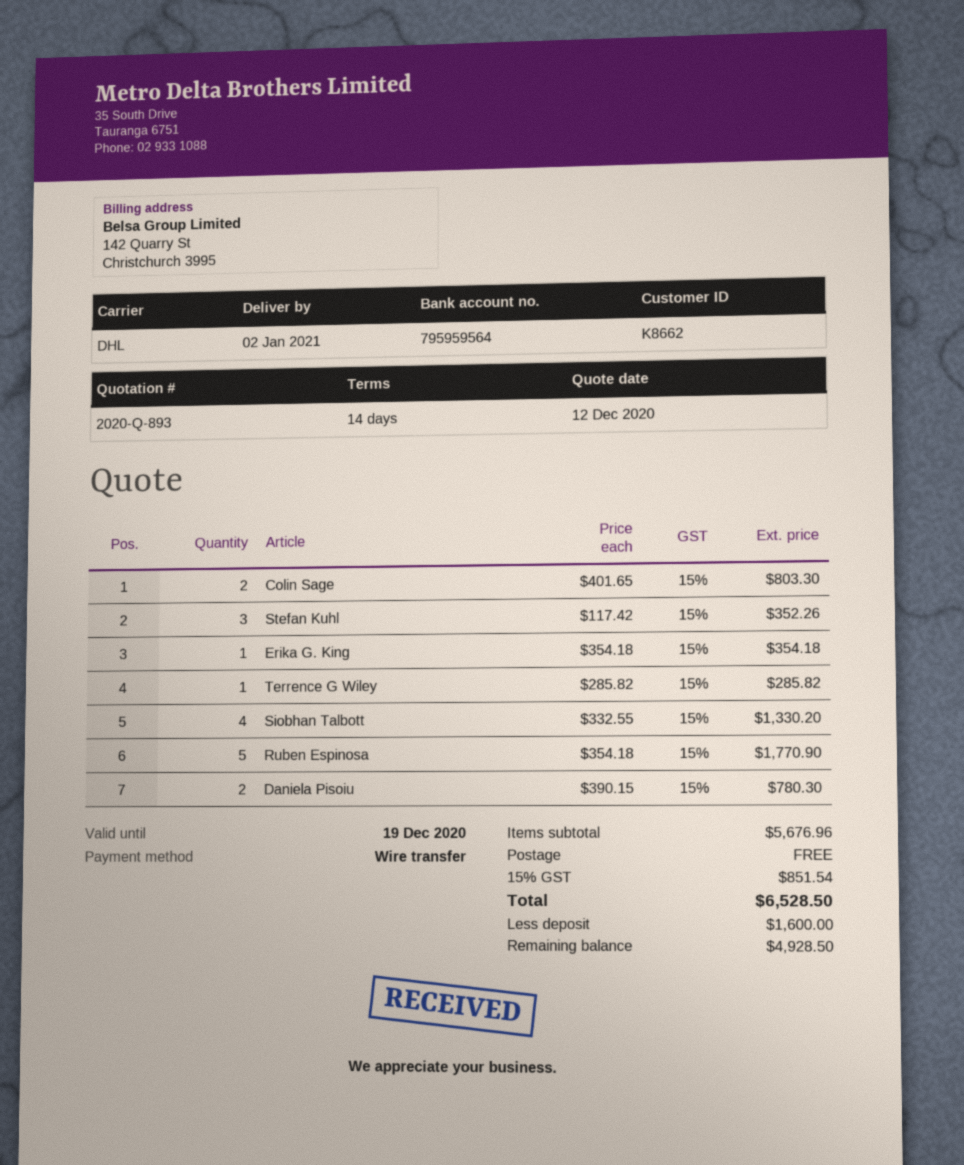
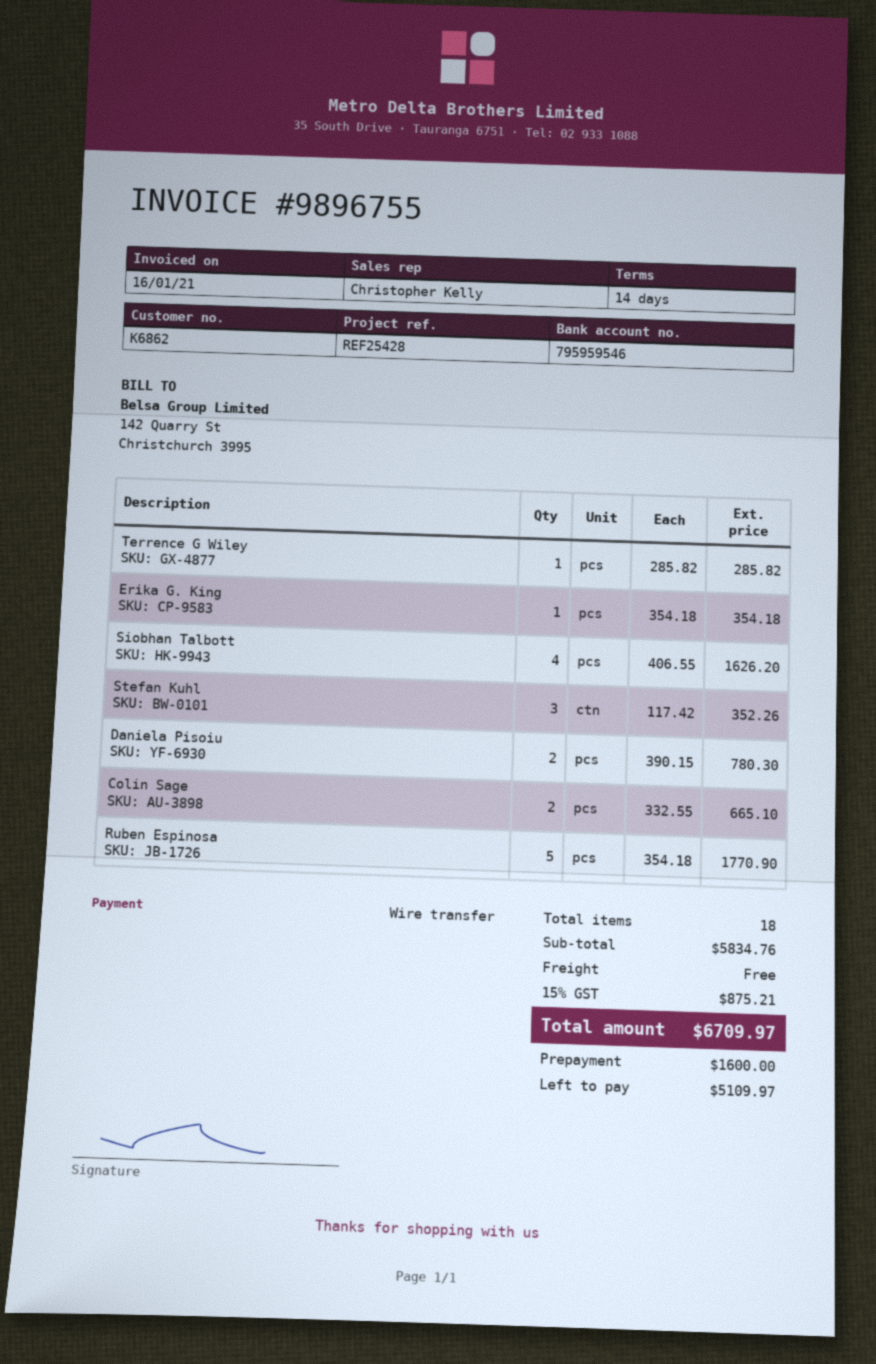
customer number: K8662 -> K6862
bank account: 795959564 -> 795959546
Colin Sage: 2 x 401.65 = 803.30 -> 2 x 332.55 = 665.10
Siobhan Talbott: 4 x 332.55 = 1330.20 -> 4 x 406.55 = 1626.20
subtotal: 5676.96 -> 5834.76
tax: 15% = 851.54 -> 15% = 875.21
total: 6528.50 -> 6709.97
balance: 4928.50 -> 5109.97

